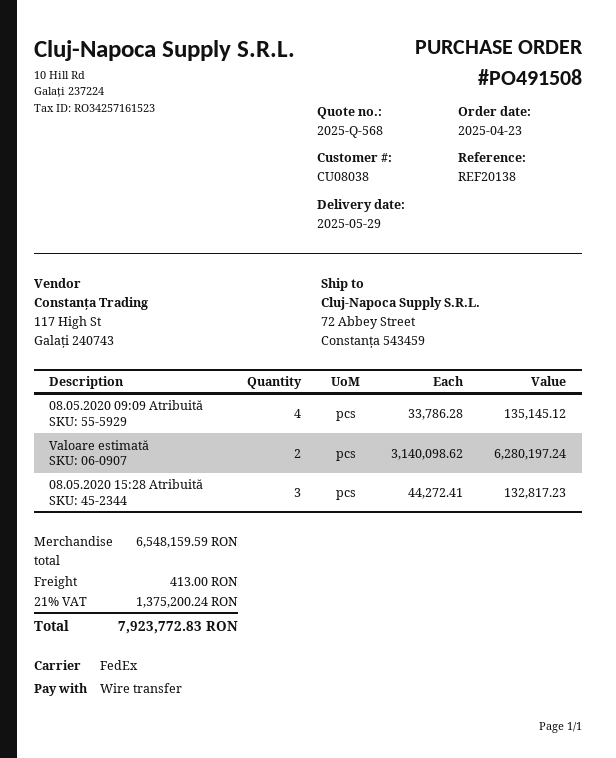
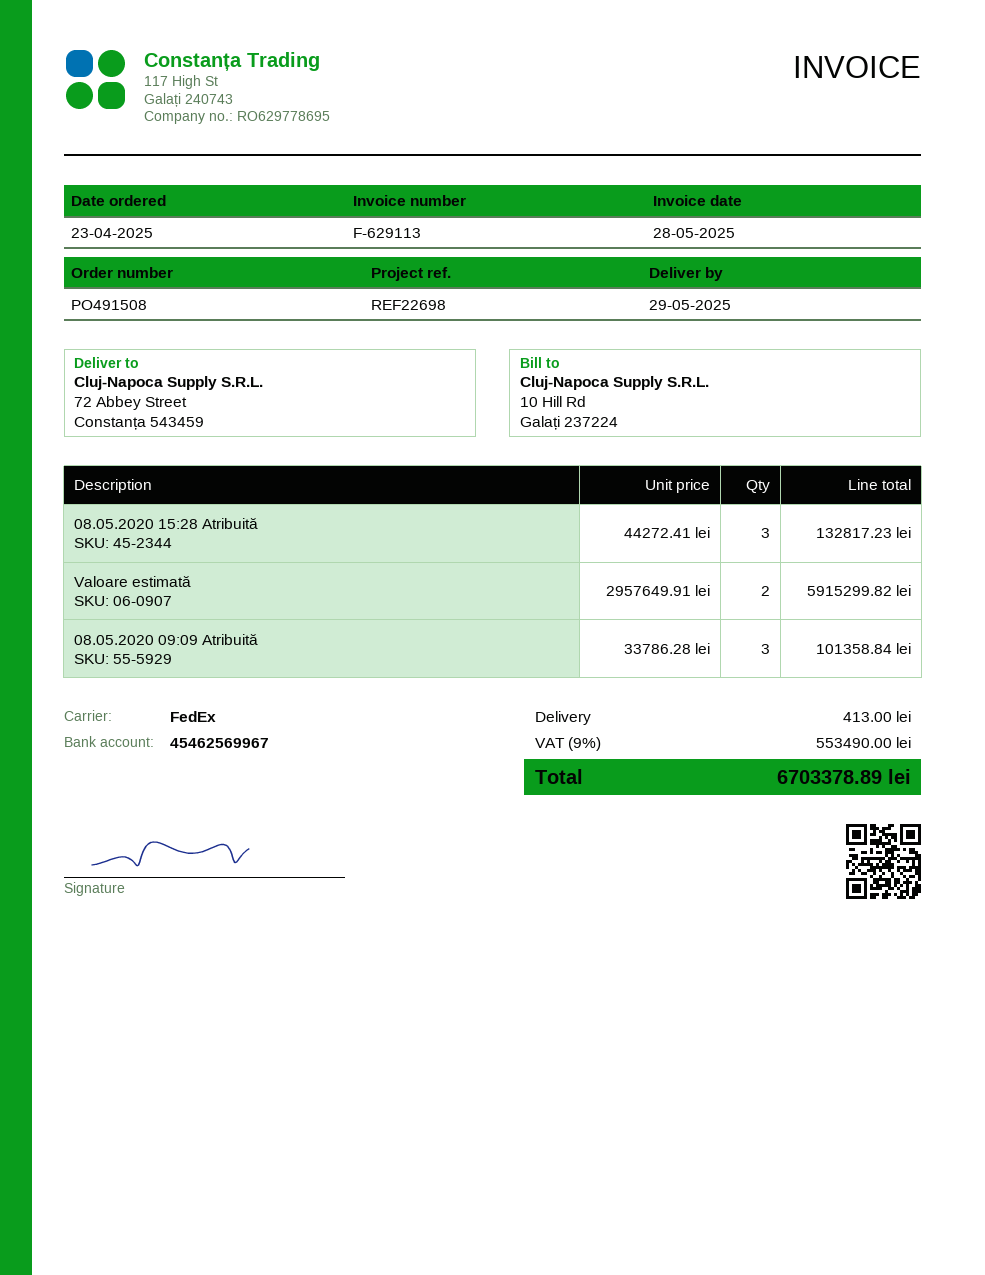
reference: REF20138 -> REF22698
08.05.2020 09:09 Atribuită: 4 x 33786.28 = 135145.12 -> 3 x 33786.28 = 101358.84
Valoare estimată: 2 x 3140098.62 = 6280197.24 -> 2 x 2957649.91 = 5915299.82
tax: 21% = 1375200.24 -> 9% = 553490.00
total: 7923772.83 -> 6703378.89

